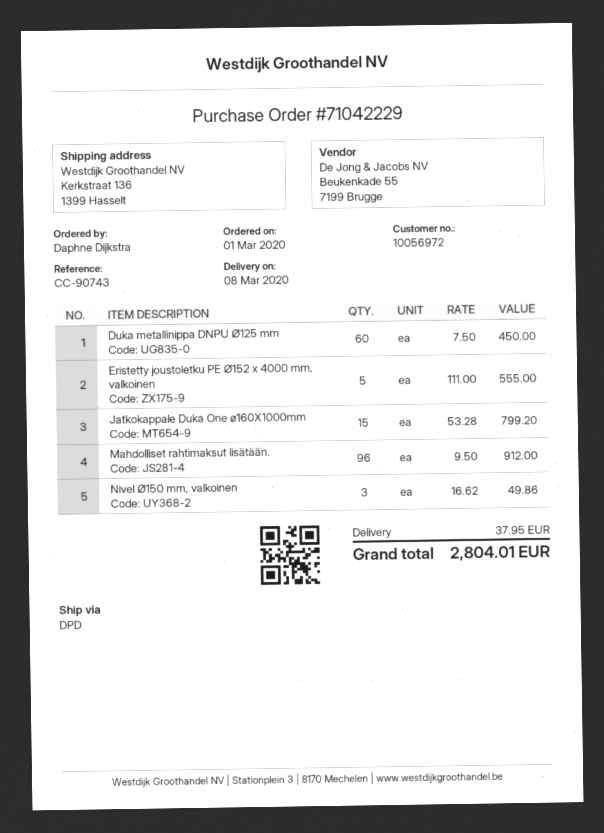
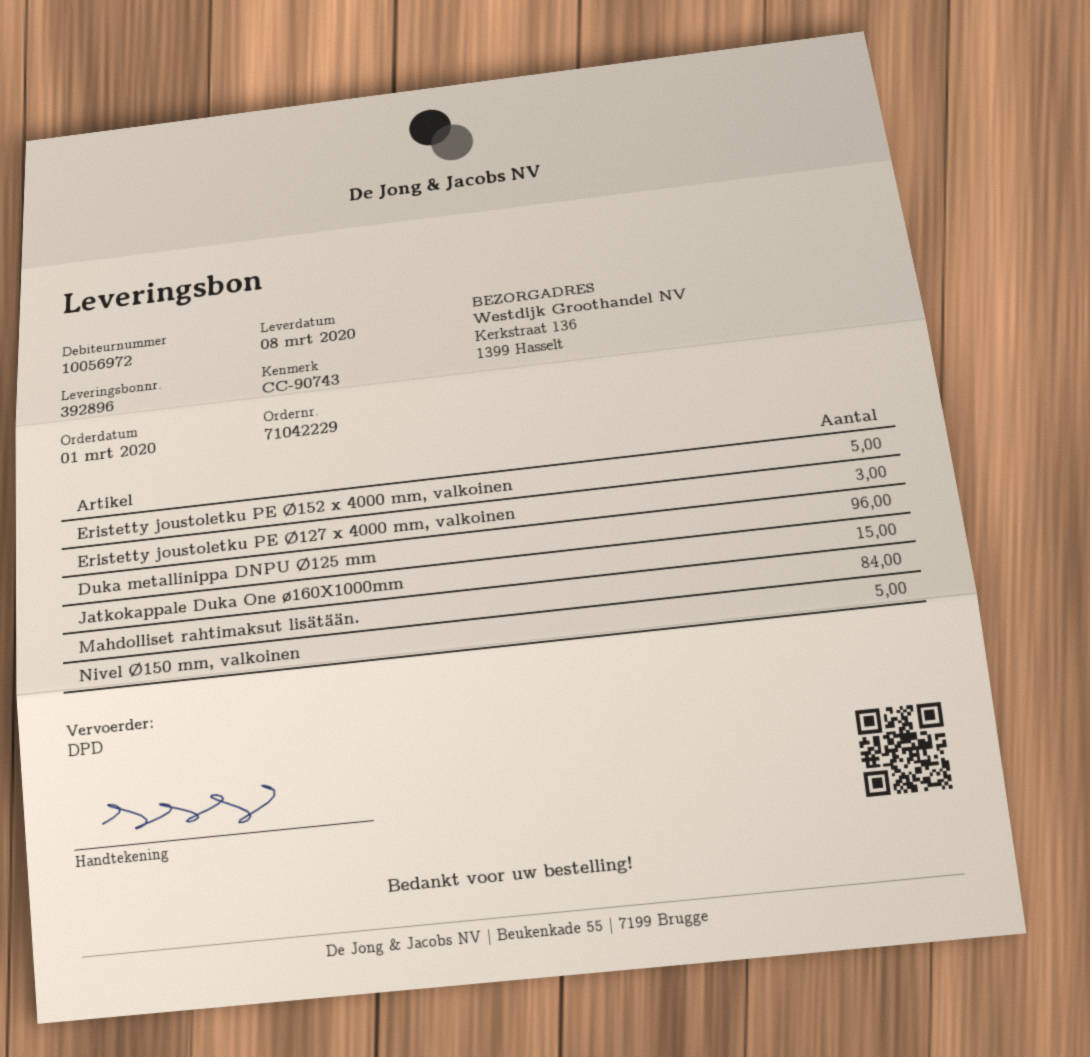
Duka metallinippa DNPU Ø125 mm: 60 -> 96
Mahdolliset rahtimaksut lisätään.: 96 -> 84
Nivel Ø150 mm, valkoinen: 3 -> 5
Eristetty joustoletku PE Ø127 x 4000 mm, valkoinen: none -> 3

